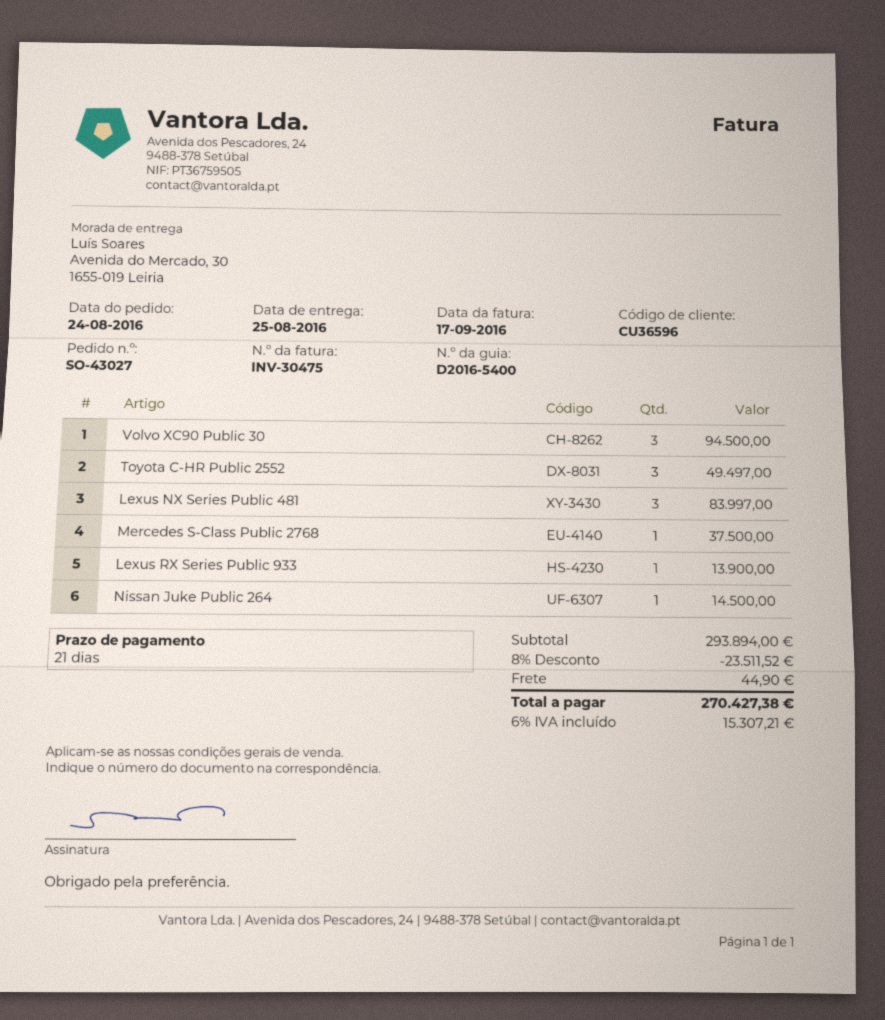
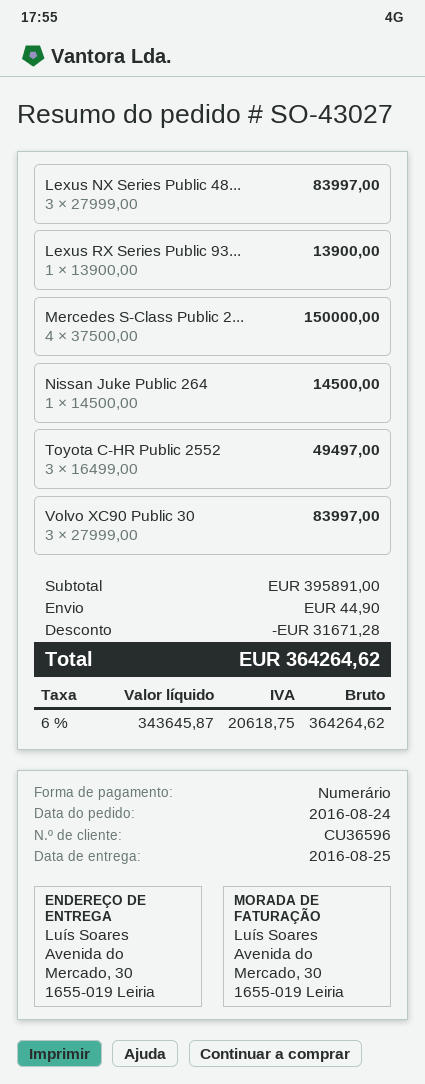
Volvo XC90 Public 30: 3 for 94500.00 -> 3 for 83997.00
Mercedes S-Class Public 2768: 1 for 37500.00 -> 4 for 150000.00
subtotal: 293894.00 -> 395891.00
discount: 23511.52 -> 31671.28
tax: 6% = 15307.21 -> 6% = 20618.75
total: 270427.38 -> 364264.62

